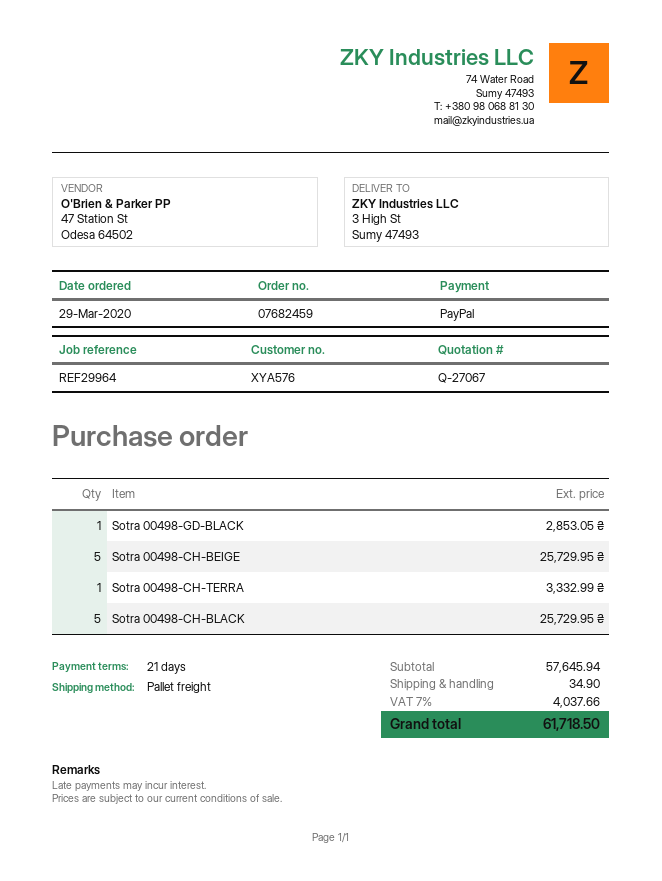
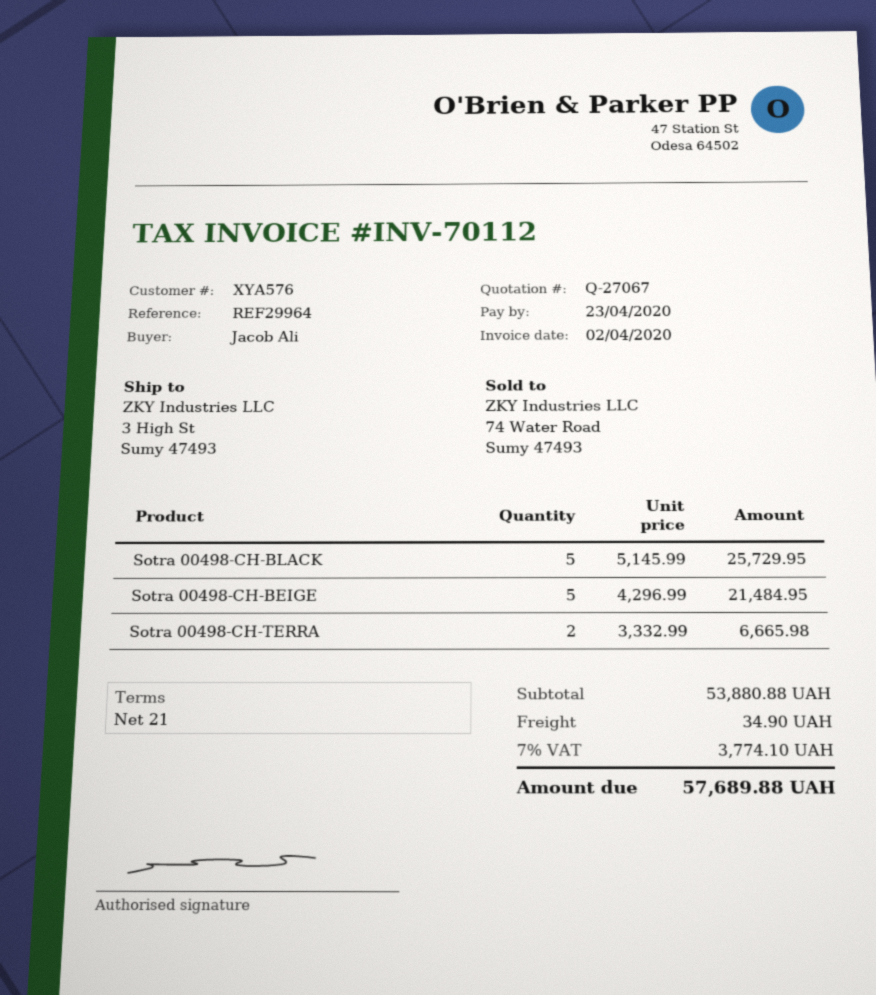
Sotra 00498-GD-BLACK: 1 for 2853.05 -> none
Sotra 00498-CH-BEIGE: 5 for 25729.95 -> 5 for 21484.95
Sotra 00498-CH-TERRA: 1 for 3332.99 -> 2 for 6665.98
subtotal: 57645.94 -> 53880.88
tax: 7% = 4037.66 -> 7% = 3774.10
total: 61718.50 -> 57689.88

